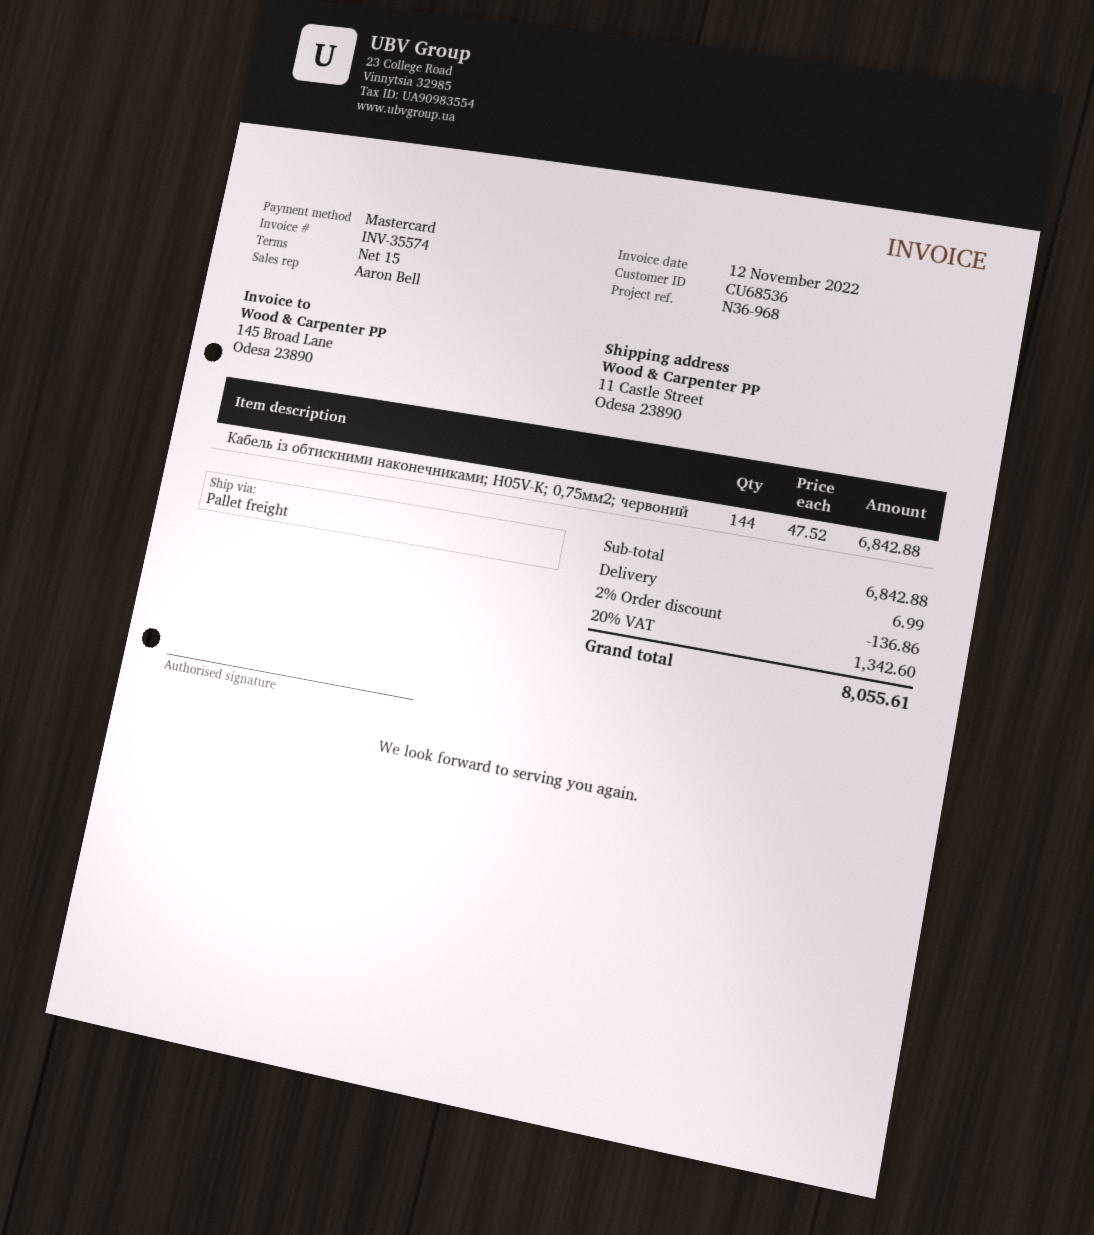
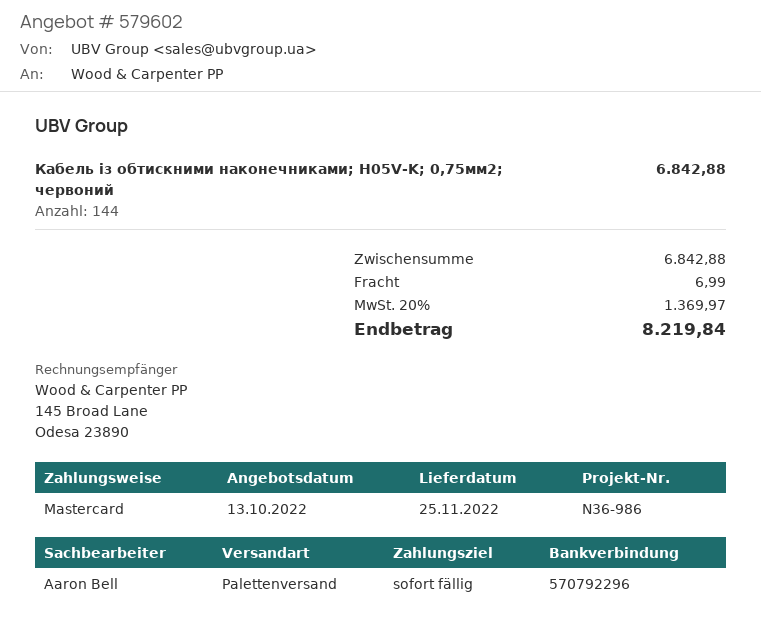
payment terms: 15 days -> on receipt
reference: N36-968 -> N36-986
discount: 2% = 136.86 -> none
tax: 20% = 1342.60 -> 20% = 1369.97
total: 8055.61 -> 8219.84

